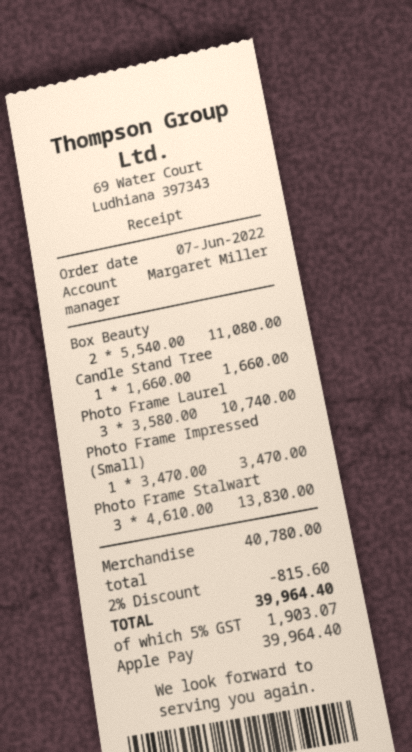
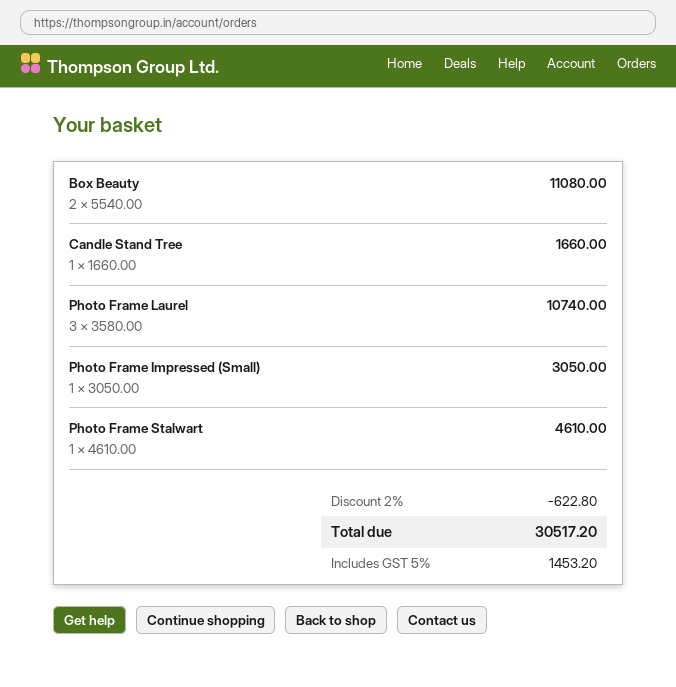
Photo Frame Impressed (Small): 1 x 3470.00 = 3470.00 -> 1 x 3050.00 = 3050.00
Photo Frame Stalwart: 3 x 4610.00 = 13830.00 -> 1 x 4610.00 = 4610.00
discount: 2% = 815.60 -> 2% = 622.80
tax: 5% = 1903.07 -> 5% = 1453.20
total: 39964.40 -> 30517.20

